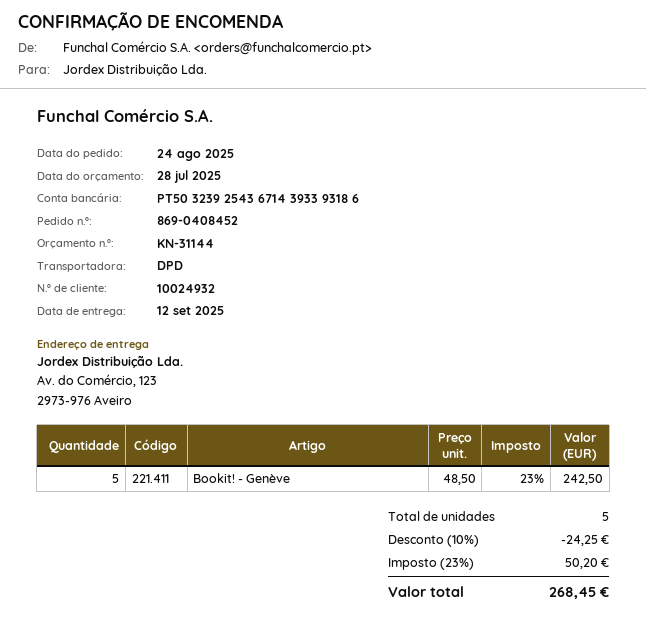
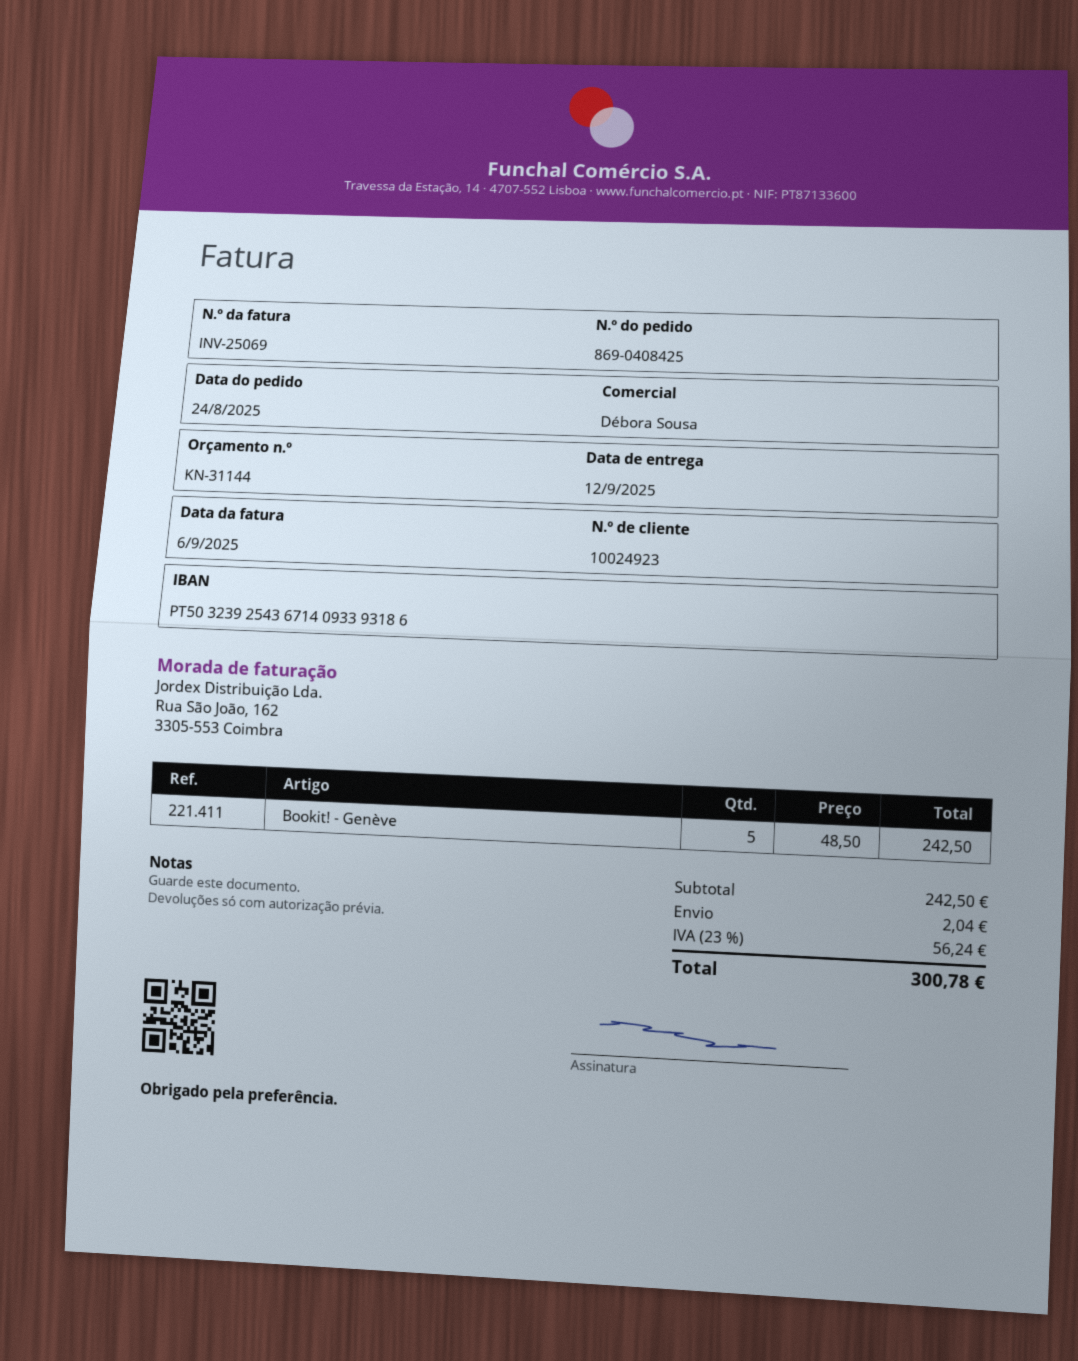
order number: 869-0408452 -> 869-0408425
customer number: 10024932 -> 10024923
bank account: PT50323925436714393393186 -> PT50323925436714093393186
discount: 10% = 24.25 -> none
shipping: none -> 2.04
tax: 23% = 50.20 -> 23% = 56.24
total: 268.45 -> 300.78

